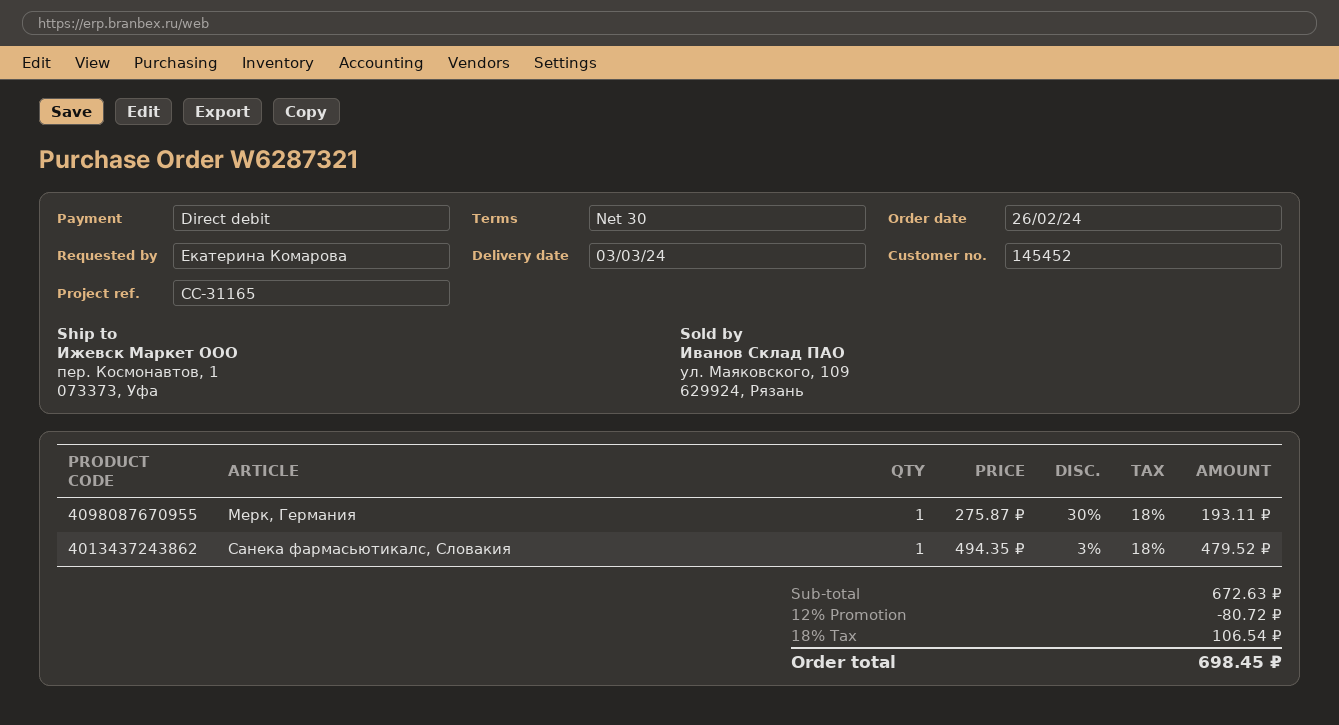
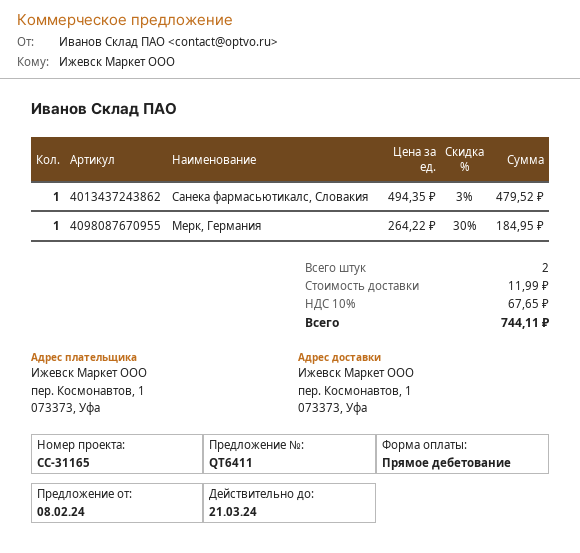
Мерк, Германия: 1 x 275.87 - 30% = 193.11 -> 1 x 264.22 - 30% = 184.95
discount: 12% = 80.72 -> none
shipping: none -> 11.99
tax: 18% = 106.54 -> 10% = 67.65
total: 698.45 -> 744.11

